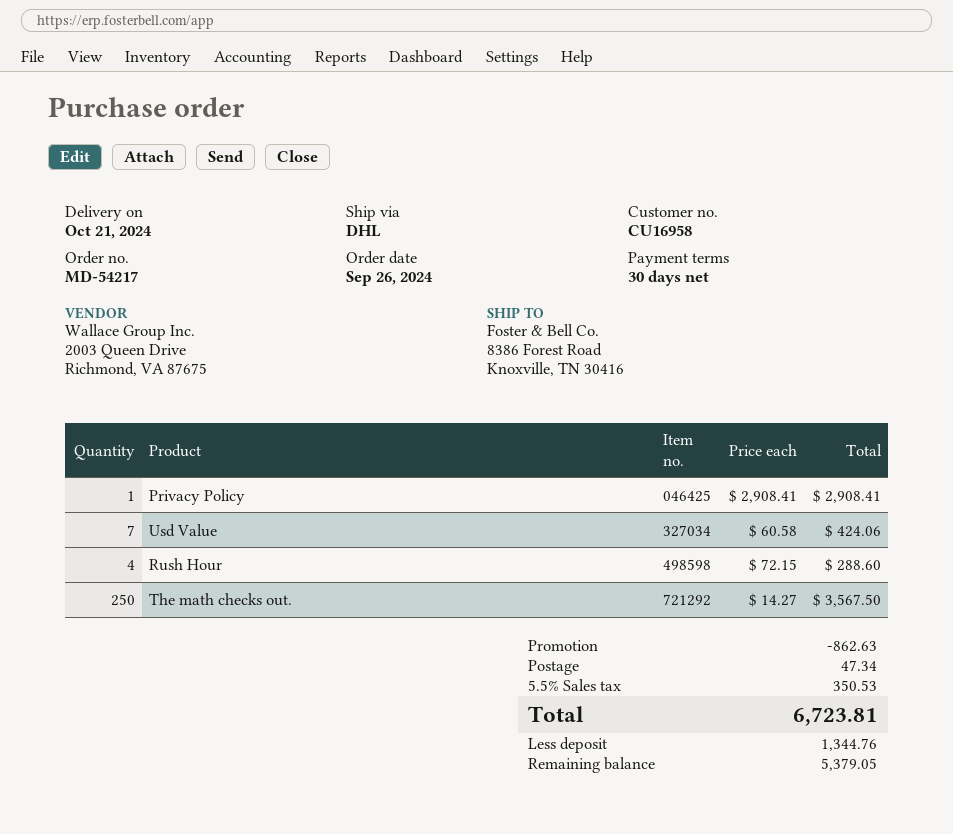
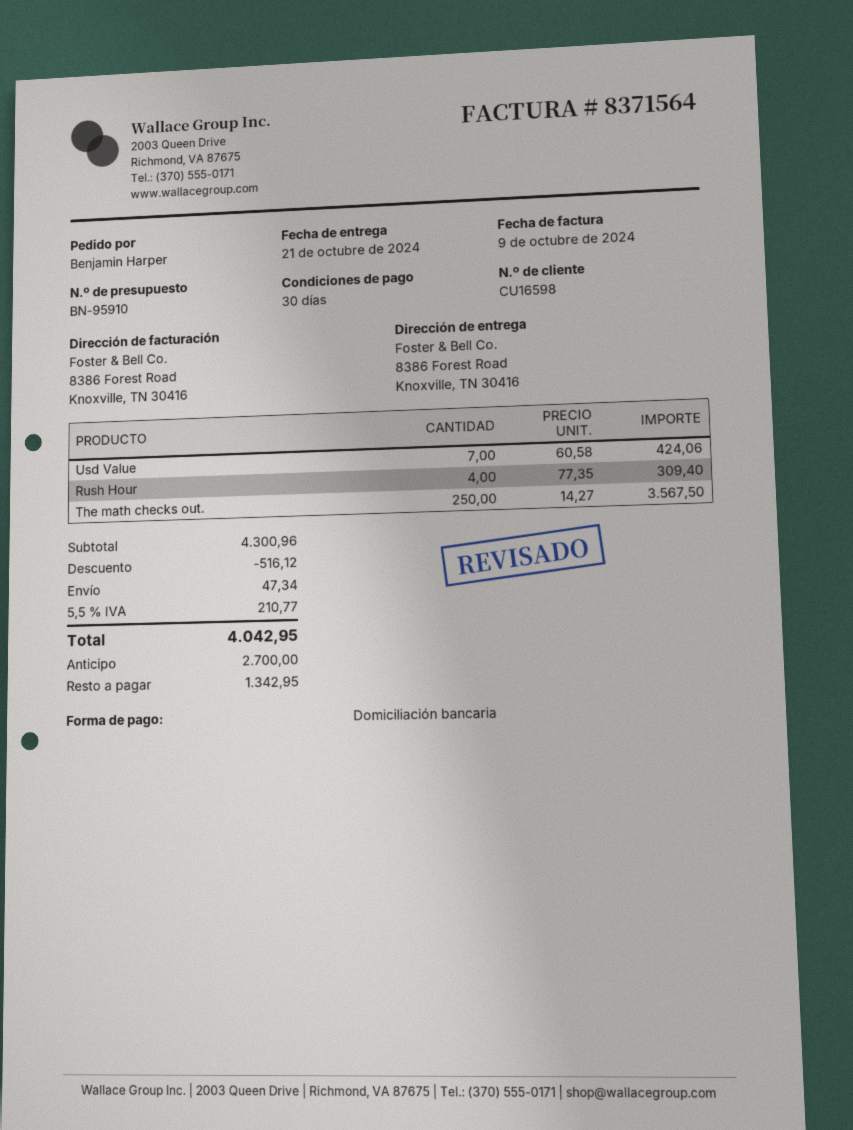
customer number: CU16958 -> CU16598
Privacy Policy: 1 x 2908.41 = 2908.41 -> none
Rush Hour: 4 x 72.15 = 288.60 -> 4 x 77.35 = 309.40
discount: 862.63 -> 516.12
tax: 5.5% = 350.53 -> 5.5% = 210.77
total: 6723.81 -> 4042.95
deposit: 1344.76 -> 2700.00
balance: 5379.05 -> 1342.95

